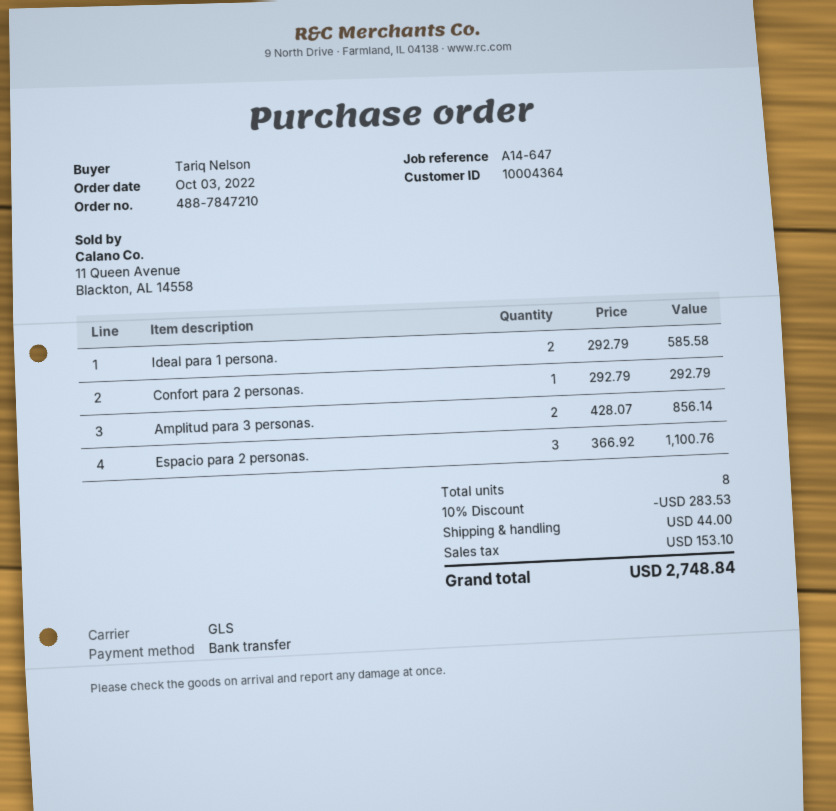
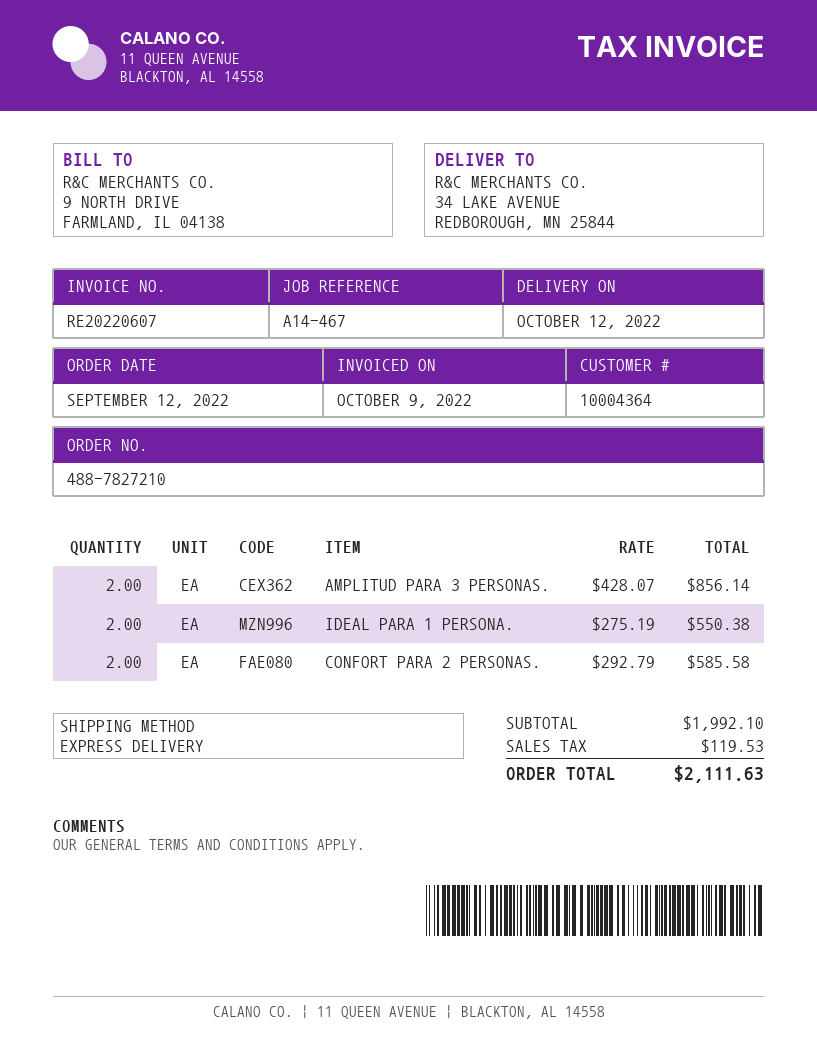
order number: 488-7847210 -> 488-7827210
order date: 2022-10-03 -> 2022-09-12
reference: A14-647 -> A14-467
shipping method: GLS -> express
Ideal para 1 persona.: 2 x 292.79 = 585.58 -> 2 x 275.19 = 550.38
Confort para 2 personas.: 1 x 292.79 = 292.79 -> 2 x 292.79 = 585.58
Espacio para 2 personas.: 3 x 366.92 = 1100.76 -> none
discount: 10% = 283.53 -> none
shipping: 44.00 -> none
tax: 153.10 -> 119.53
total: 2748.84 -> 2111.63

